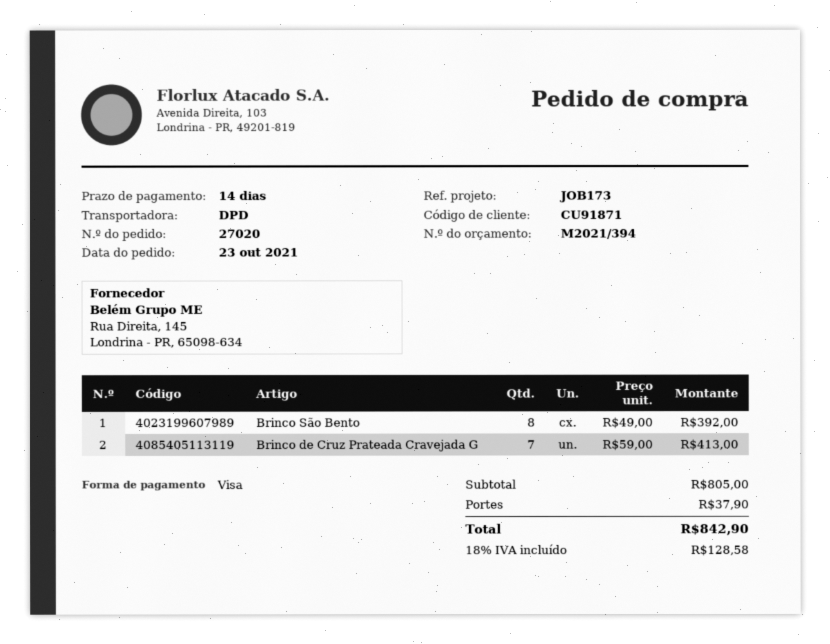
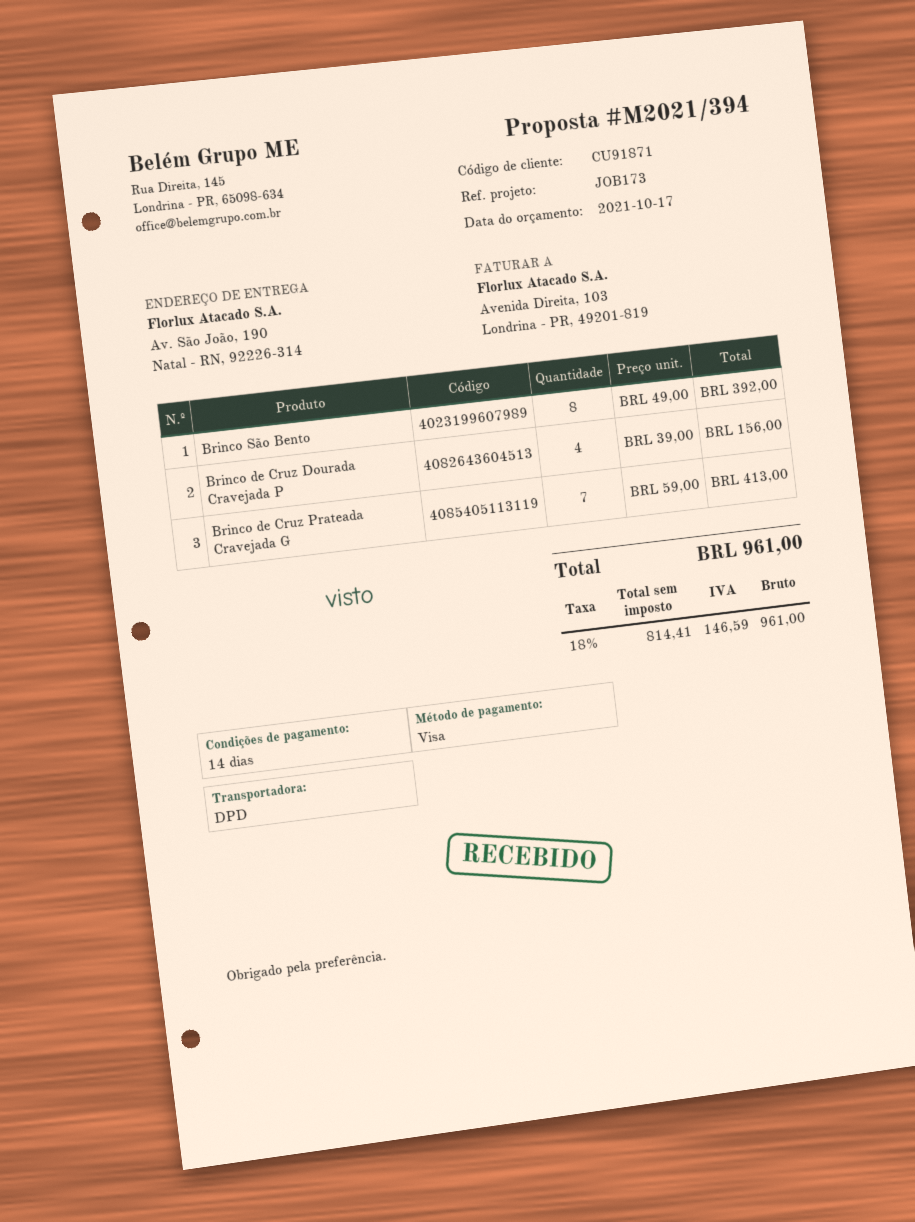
Brinco de Cruz Dourada Cravejada P: none -> 4 x 39.00 = 156.00
shipping: 37.90 -> none
tax: 18% = 128.58 -> 18% = 146.59
total: 842.90 -> 961.00

